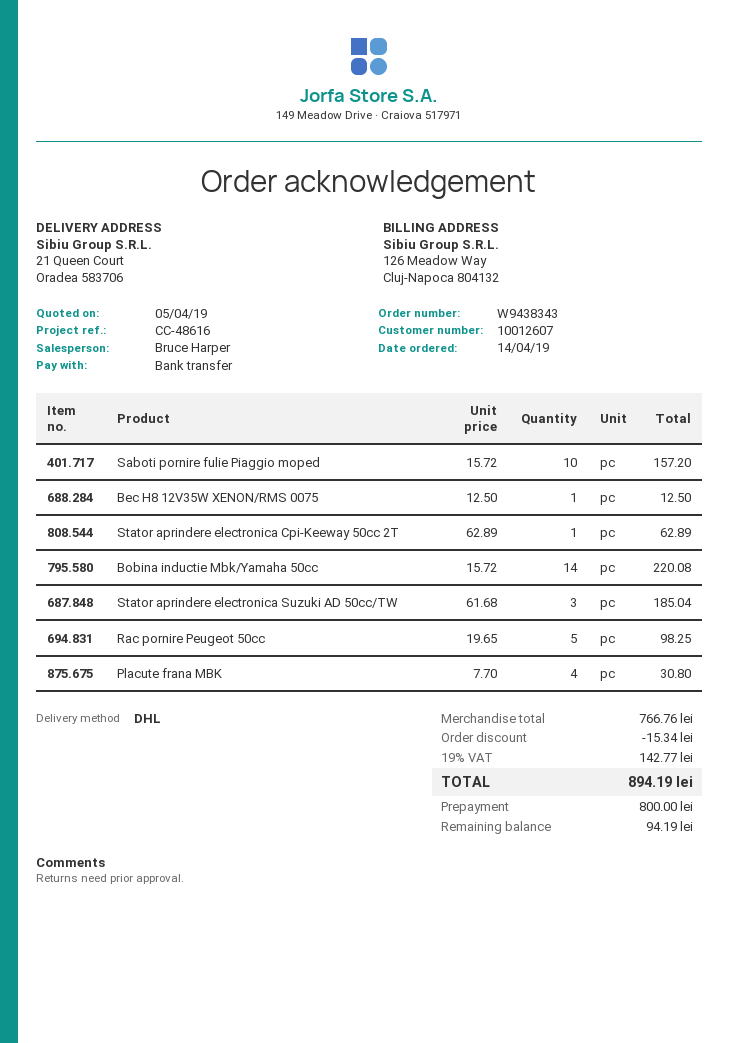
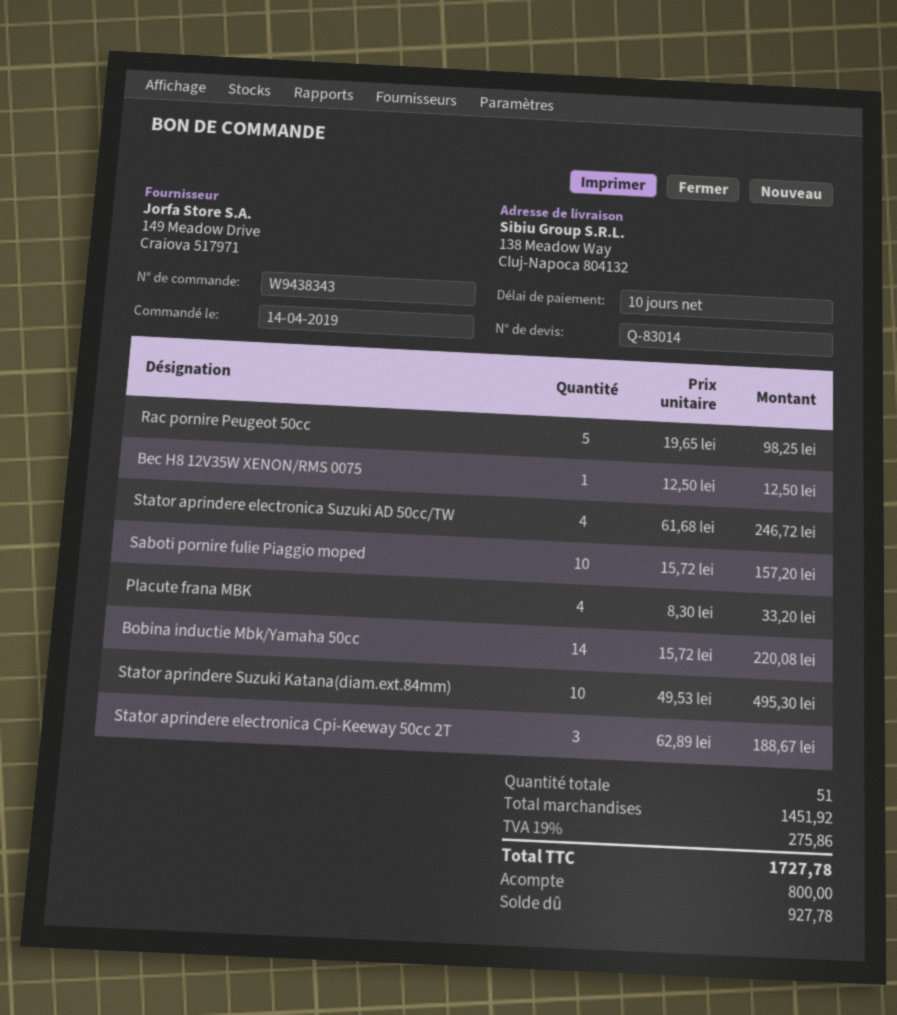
ship to: 21 Queen Court, Oradea 583706 -> 138 Meadow Way, Cluj-Napoca 804132
Stator aprindere electronica Cpi-Keeway 50cc 2T: 1 x 62.89 = 62.89 -> 3 x 62.89 = 188.67
Stator aprindere electronica Suzuki AD 50cc/TW: 3 x 61.68 = 185.04 -> 4 x 61.68 = 246.72
Placute frana MBK: 4 x 7.70 = 30.80 -> 4 x 8.30 = 33.20
Stator aprindere Suzuki Katana(diam.ext.84mm): none -> 10 x 49.53 = 495.30
subtotal: 766.76 -> 1451.92
discount: 15.34 -> none
tax: 19% = 142.77 -> 19% = 275.86
total: 894.19 -> 1727.78
balance: 94.19 -> 927.78

